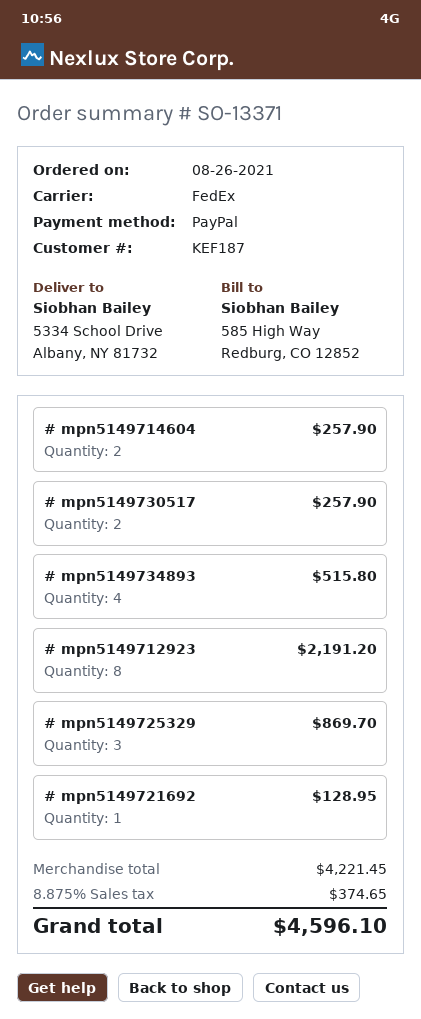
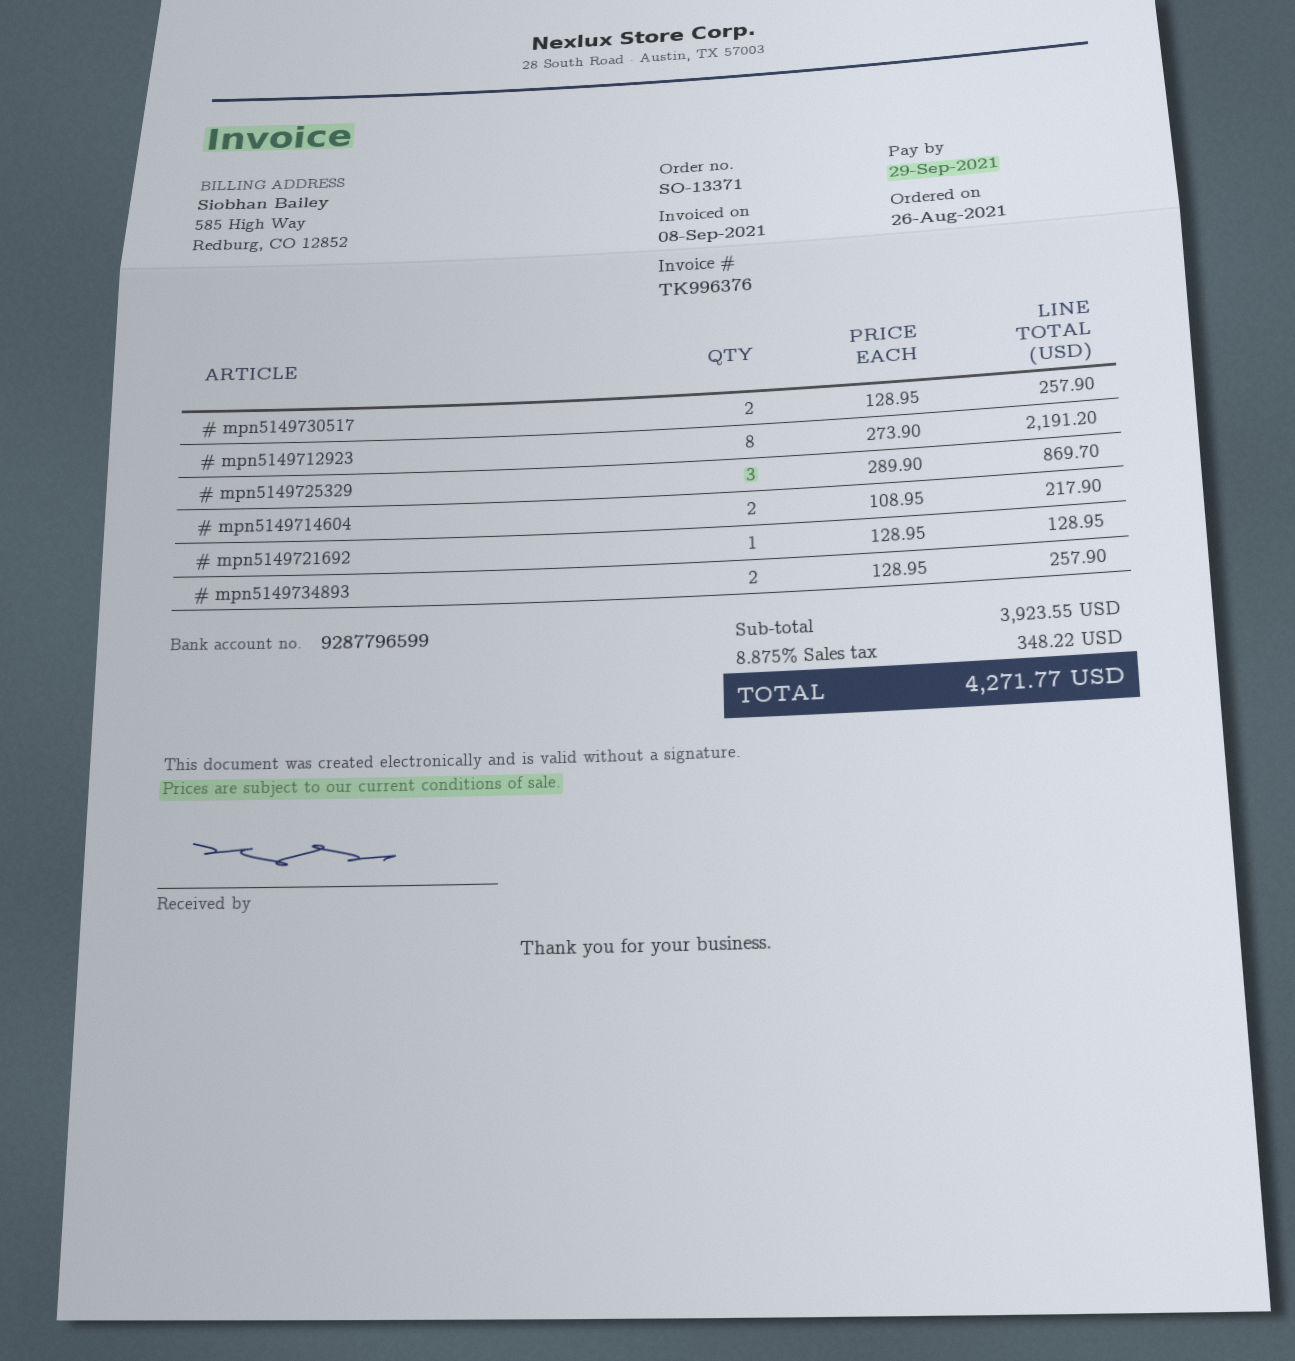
# mpn5149714604: 2 for 257.90 -> 2 for 217.90
# mpn5149734893: 4 for 515.80 -> 2 for 257.90
subtotal: 4221.45 -> 3923.55
tax: 8.875% = 374.65 -> 8.875% = 348.22
total: 4596.10 -> 4271.77

